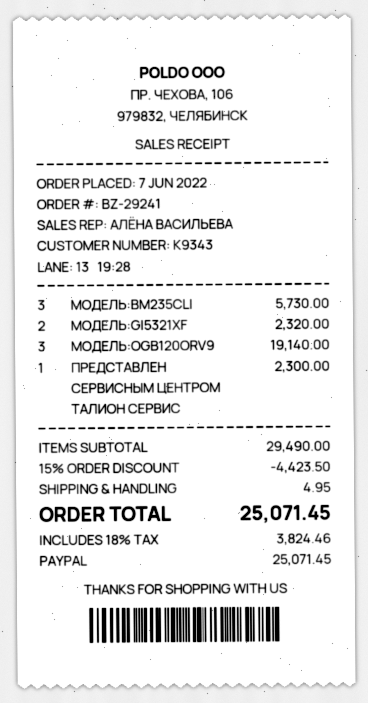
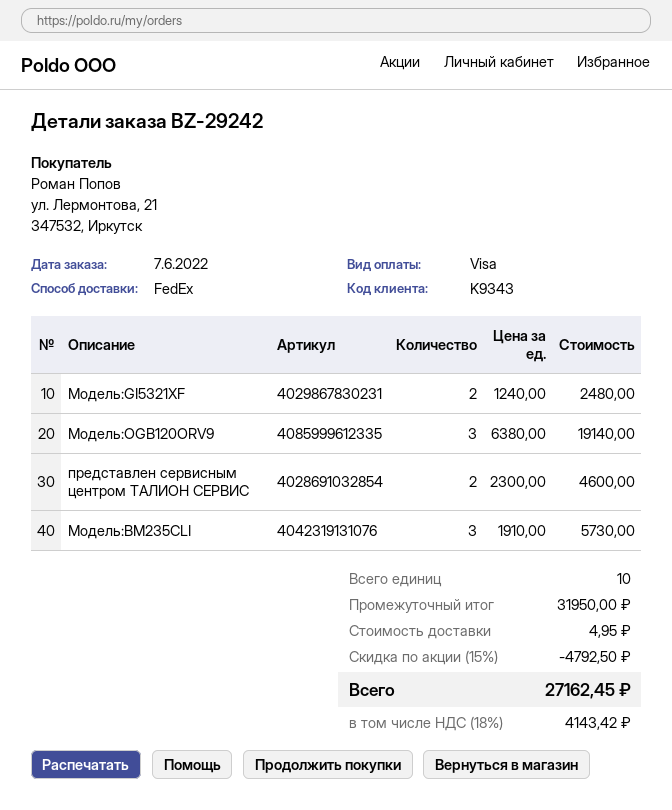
order number: BZ-29241 -> BZ-29242
payment method: PayPal -> Visa
МОДЕЛЬ:GI5321XF: 2 for 2320.00 -> 2 for 2480.00
ПРЕДСТАВЛЕН СЕРВИСНЫМ ЦЕНТРОМ ТАЛИОН СЕРВИС: 1 for 2300.00 -> 2 for 4600.00
subtotal: 29490.00 -> 31950.00
discount: 15% = 4423.50 -> 15% = 4792.50
tax: 18% = 3824.46 -> 18% = 4143.42
total: 25071.45 -> 27162.45

